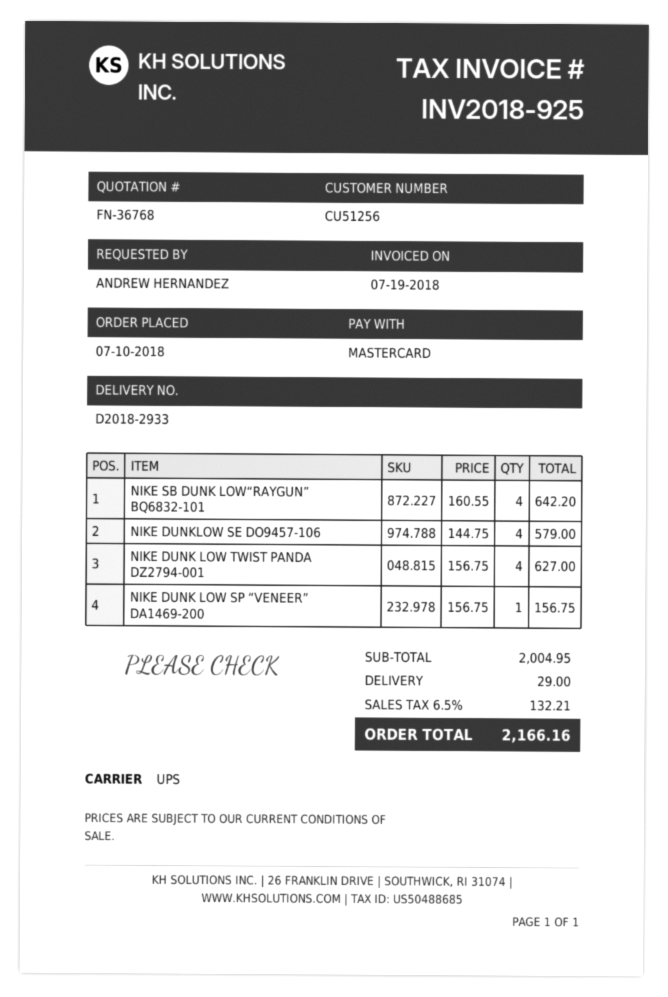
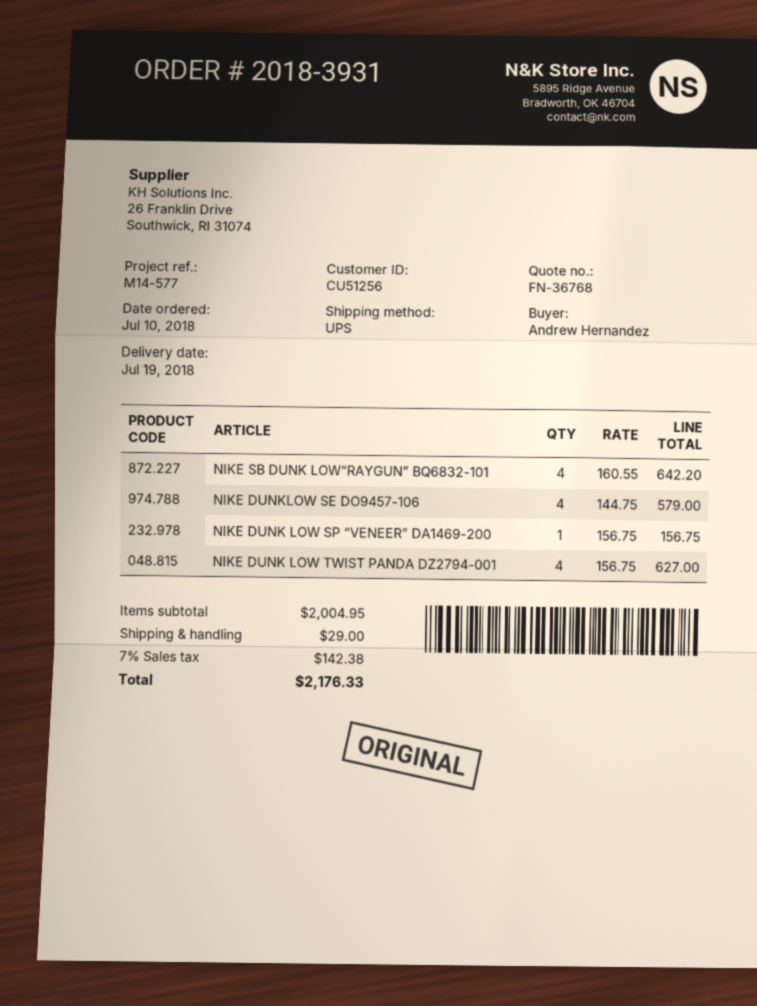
tax: 6.5% = 132.21 -> 7% = 142.38
total: 2166.16 -> 2176.33

